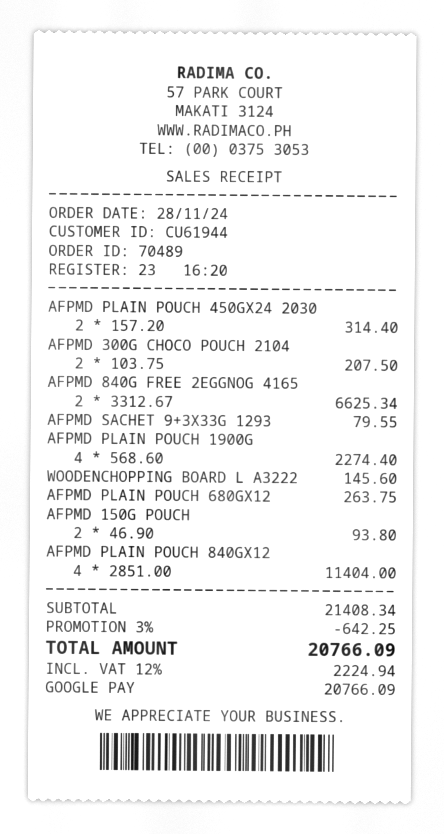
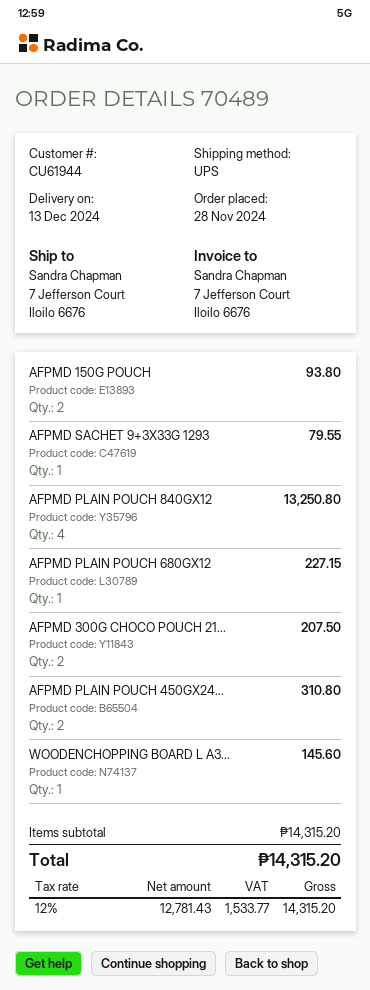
AFPMD PLAIN POUCH 450GX24 2030: 2 for 314.40 -> 2 for 310.80
AFPMD 840G FREE 2EGGNOG 4165: 2 for 6625.34 -> none
AFPMD PLAIN POUCH 1900G: 4 for 2274.40 -> none
AFPMD PLAIN POUCH 680GX12: 1 for 263.75 -> 1 for 227.15
AFPMD PLAIN POUCH 840GX12: 4 for 11404.00 -> 4 for 13250.80
subtotal: 21408.34 -> 14315.20
discount: 3% = 642.25 -> none
tax: 12% = 2224.94 -> 12% = 1533.77
total: 20766.09 -> 14315.20

